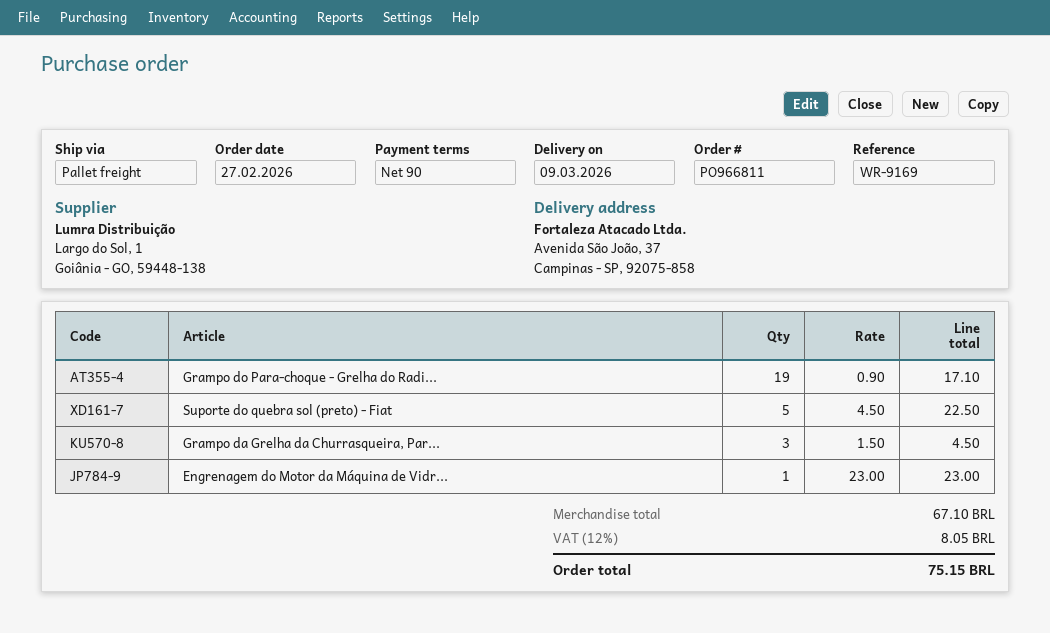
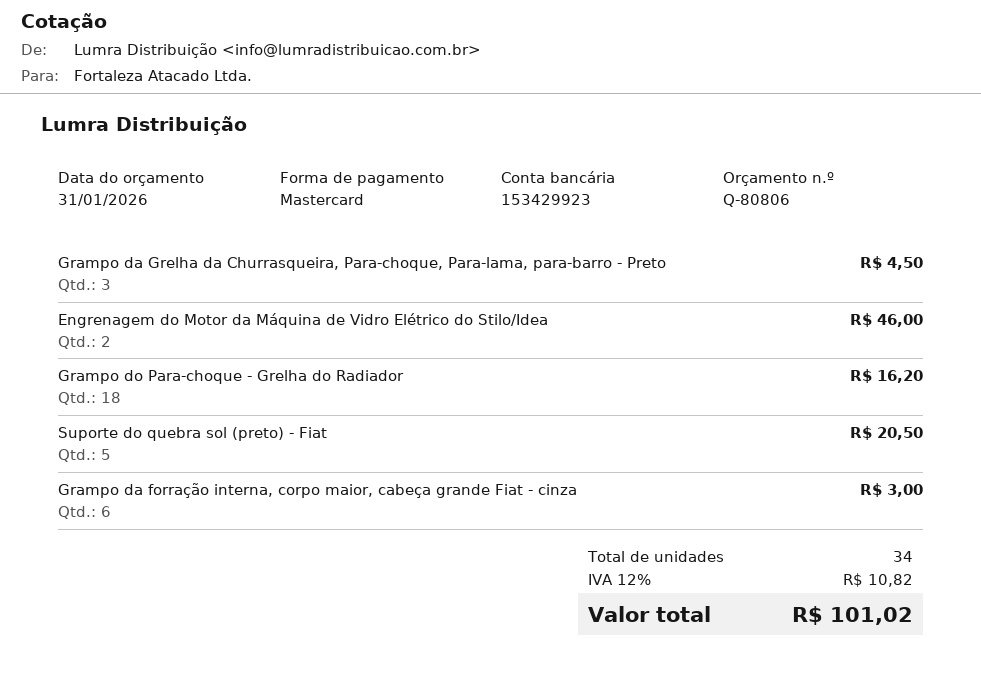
Grampo do Para-choque - Grelha do Radi...: 19 for 17.10 -> 18 for 16.20
Suporte do quebra sol (preto) - Fiat: 5 for 22.50 -> 5 for 20.50
Engrenagem do Motor da Máquina de Vidr...: 1 for 23.00 -> 2 for 46.00
Grampo da forração interna, corpo maior, cabeça grande Fiat - cinza: none -> 6 for 3.00
tax: 12% = 8.05 -> 12% = 10.82
total: 75.15 -> 101.02

